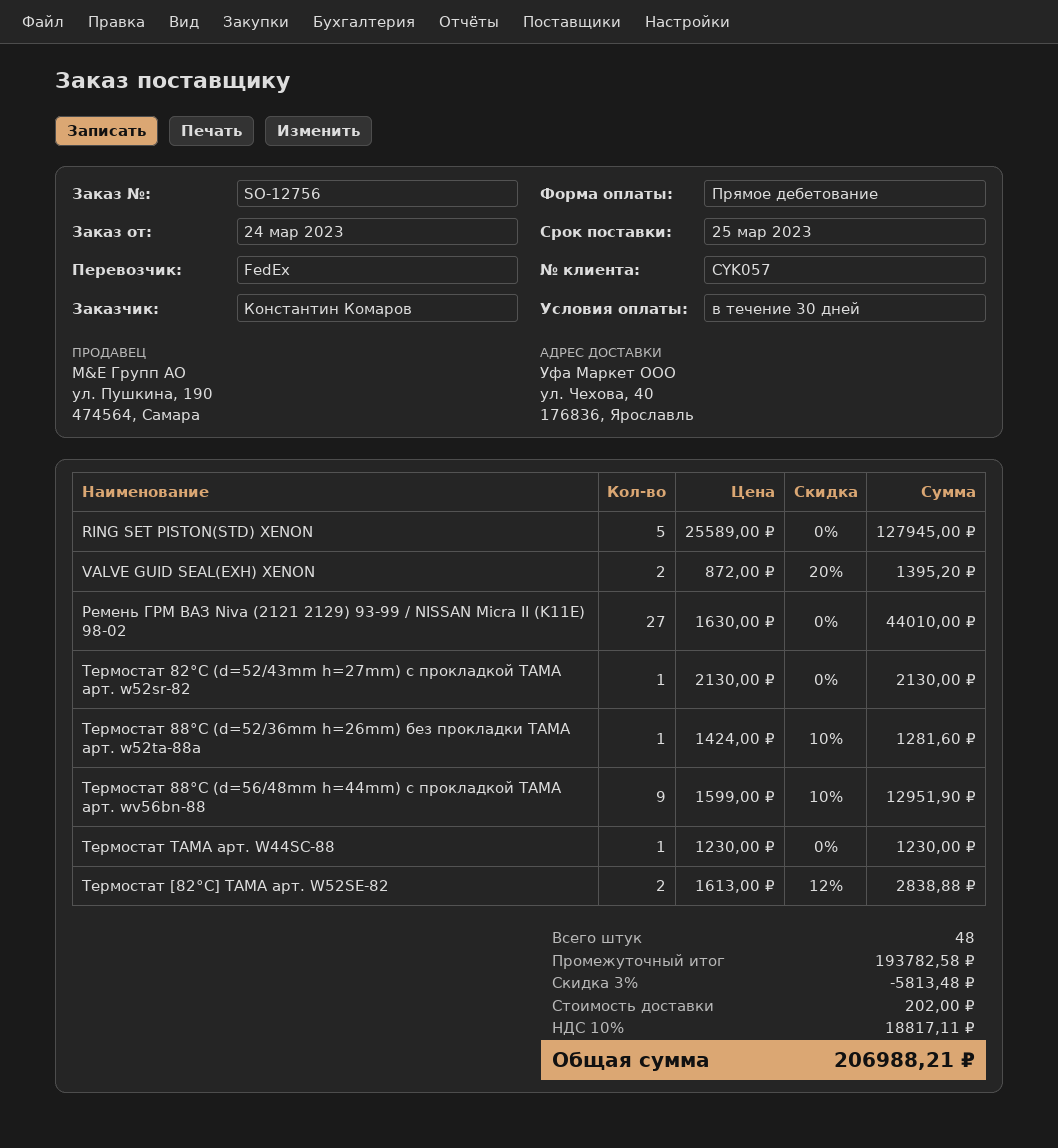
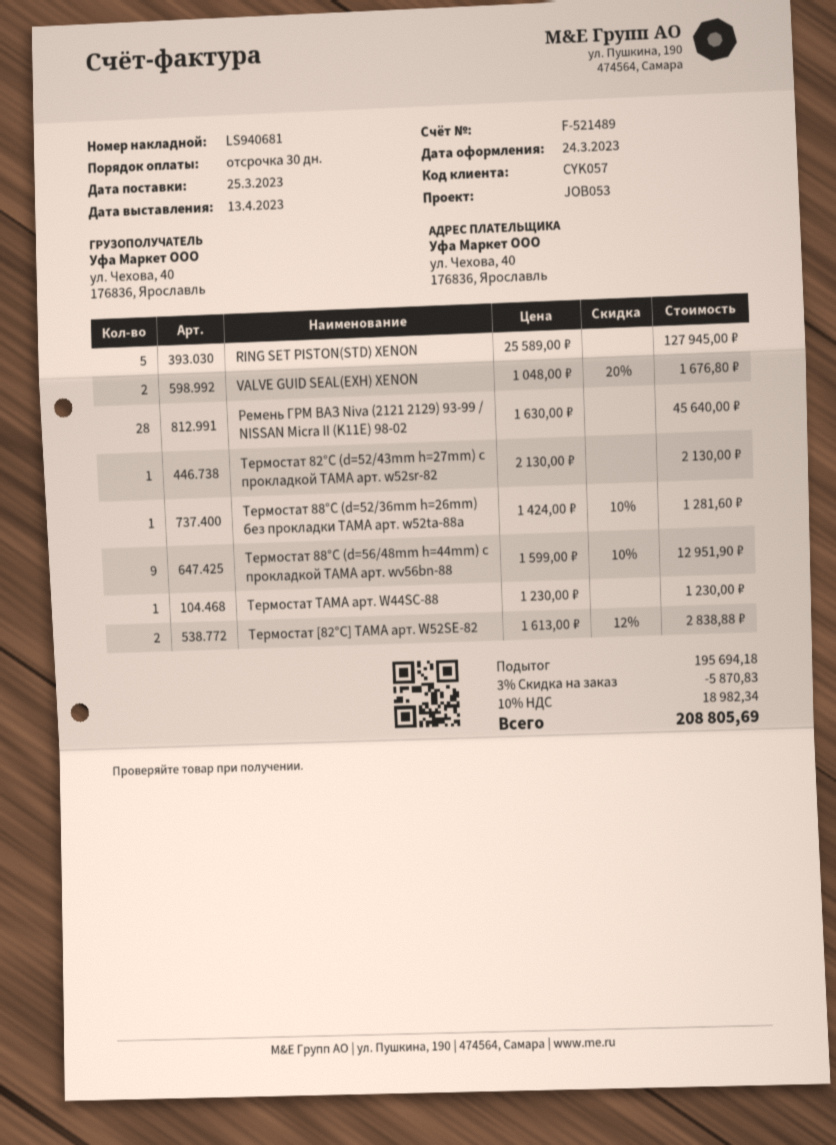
VALVE GUID SEAL(EXH) XENON: 2 x 872.00 - 20% = 1395.20 -> 2 x 1048.00 - 20% = 1676.80
Ремень ГРМ ВАЗ Niva (2121 2129) 93-99 / NISSAN Micra II (K11E) 98-02: 27 x 1630.00 = 44010.00 -> 28 x 1630.00 = 45640.00
subtotal: 193782.58 -> 195694.18
discount: 3% = 5813.48 -> 3% = 5870.83
shipping: 202.00 -> none
tax: 10% = 18817.11 -> 10% = 18982.34
total: 206988.21 -> 208805.69

